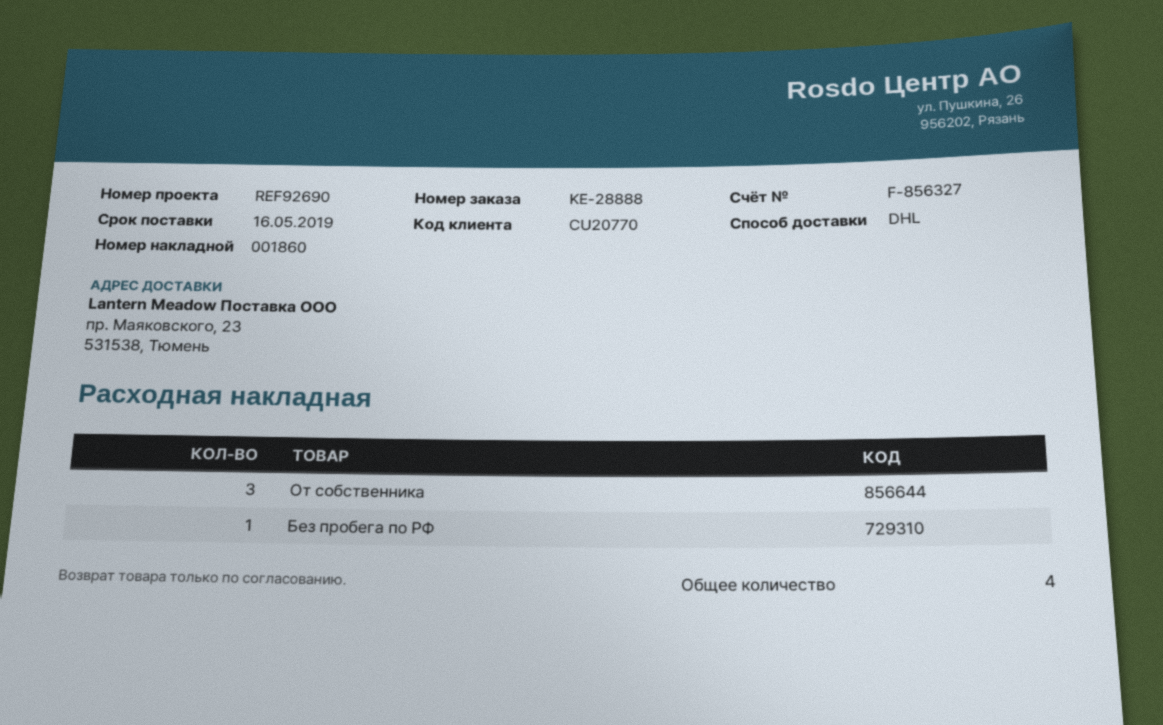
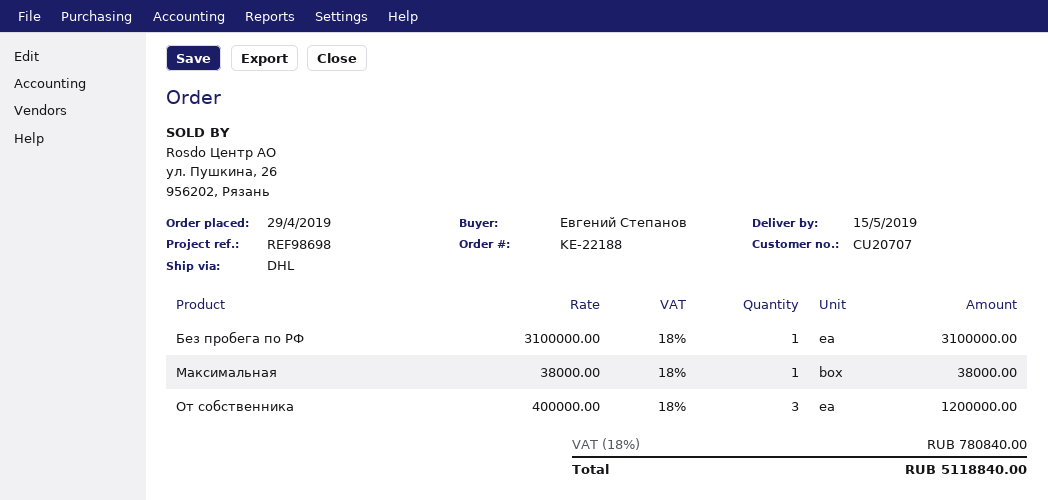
order number: KE-28888 -> KE-22188
delivery date: 2019-05-16 -> 2019-05-15
customer number: CU20770 -> CU20707
reference: REF92690 -> REF98698
Максимальная: none -> 1

